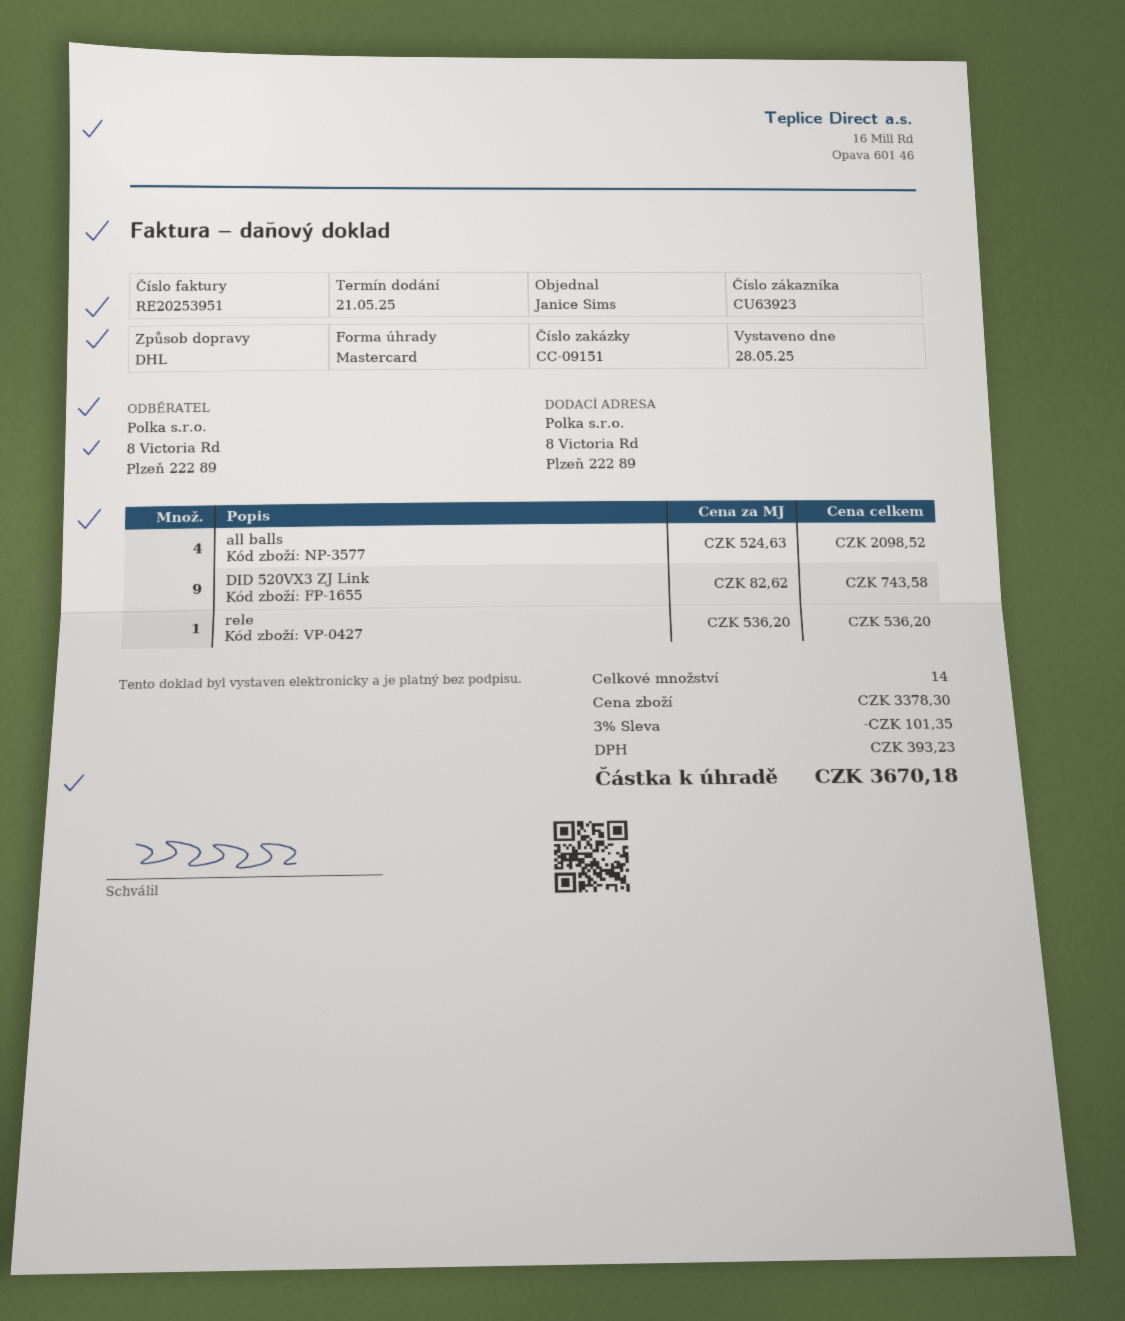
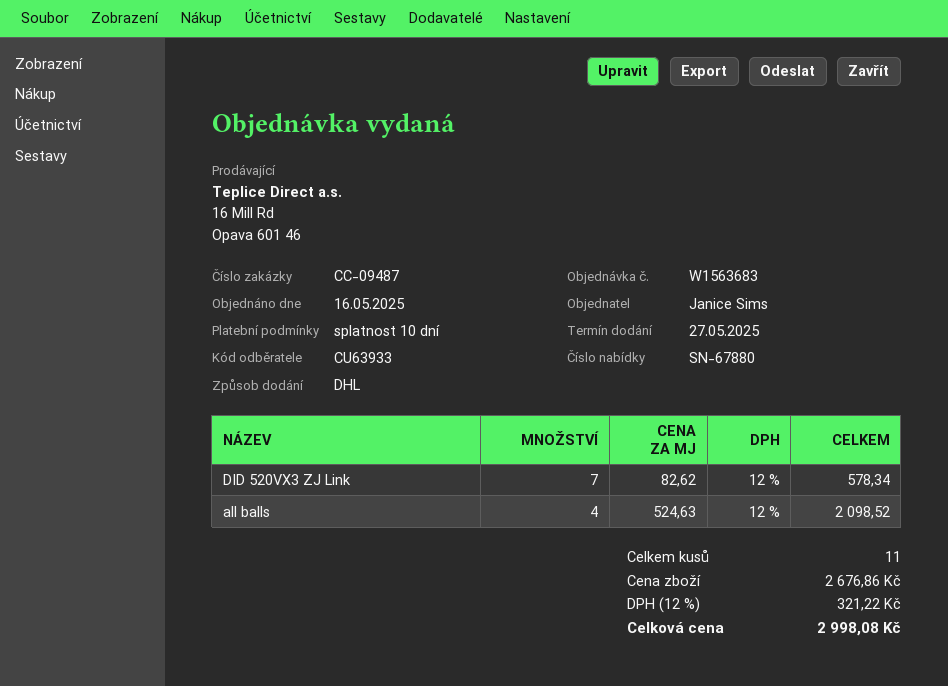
delivery date: 2025-05-21 -> 2025-05-27
customer number: CU63923 -> CU63933
reference: CC-09151 -> CC-09487
DID 520VX3 ZJ Link: 9 x 82.62 = 743.58 -> 7 x 82.62 = 578.34
rele: 1 x 536.20 = 536.20 -> none
total quantity: 14 -> 11
subtotal: 3378.30 -> 2676.86
discount: 3% = 101.35 -> none
tax: 393.23 -> 321.22
total: 3670.18 -> 2998.08

